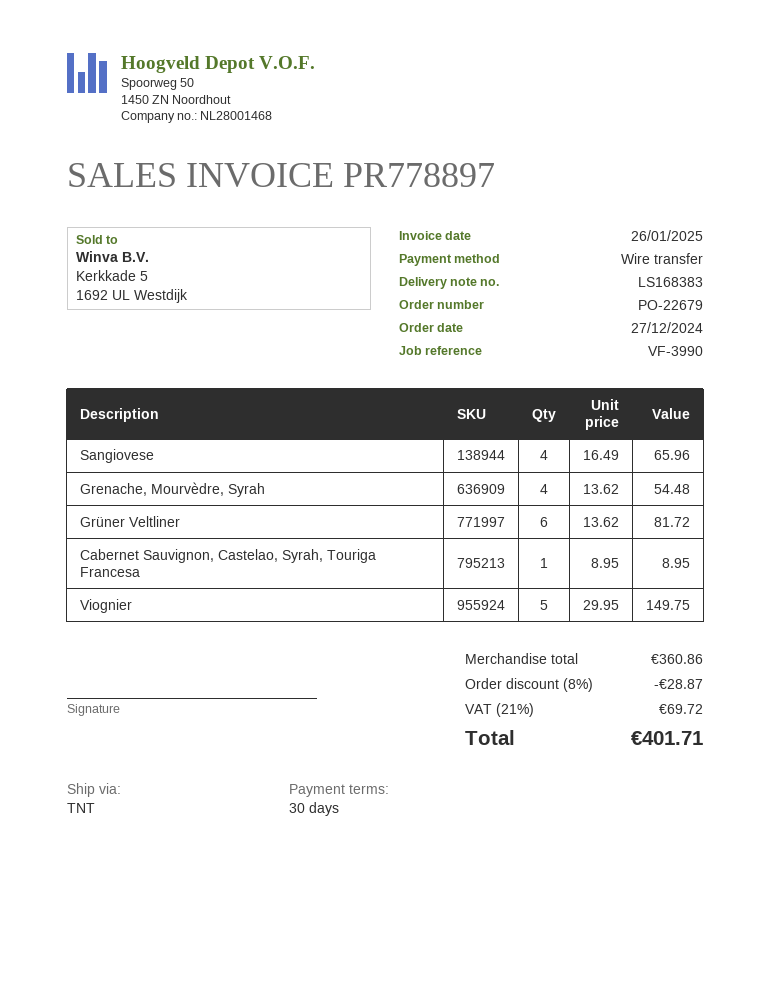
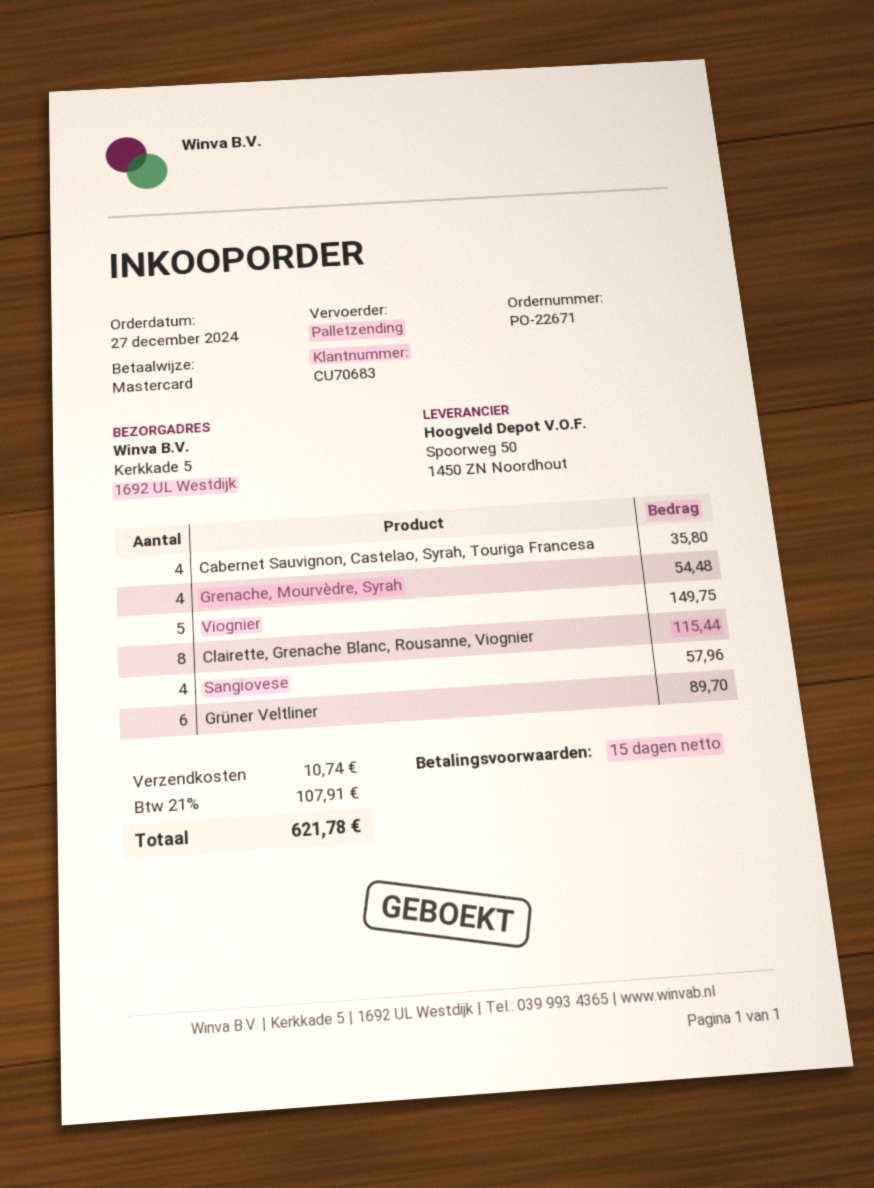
order number: PO-22679 -> PO-22671
payment terms: 30 days -> 15 days
payment method: bank transfer -> Mastercard
shipping method: TNT -> pallet freight
Sangiovese: 4 for 65.96 -> 4 for 57.96
Grüner Veltliner: 6 for 81.72 -> 6 for 89.70
Cabernet Sauvignon, Castelao, Syrah, Touriga Francesa: 1 for 8.95 -> 4 for 35.80
Clairette, Grenache Blanc, Rousanne, Viognier: none -> 8 for 115.44
discount: 8% = 28.87 -> none
shipping: none -> 10.74
tax: 21% = 69.72 -> 21% = 107.91
total: 401.71 -> 621.78

